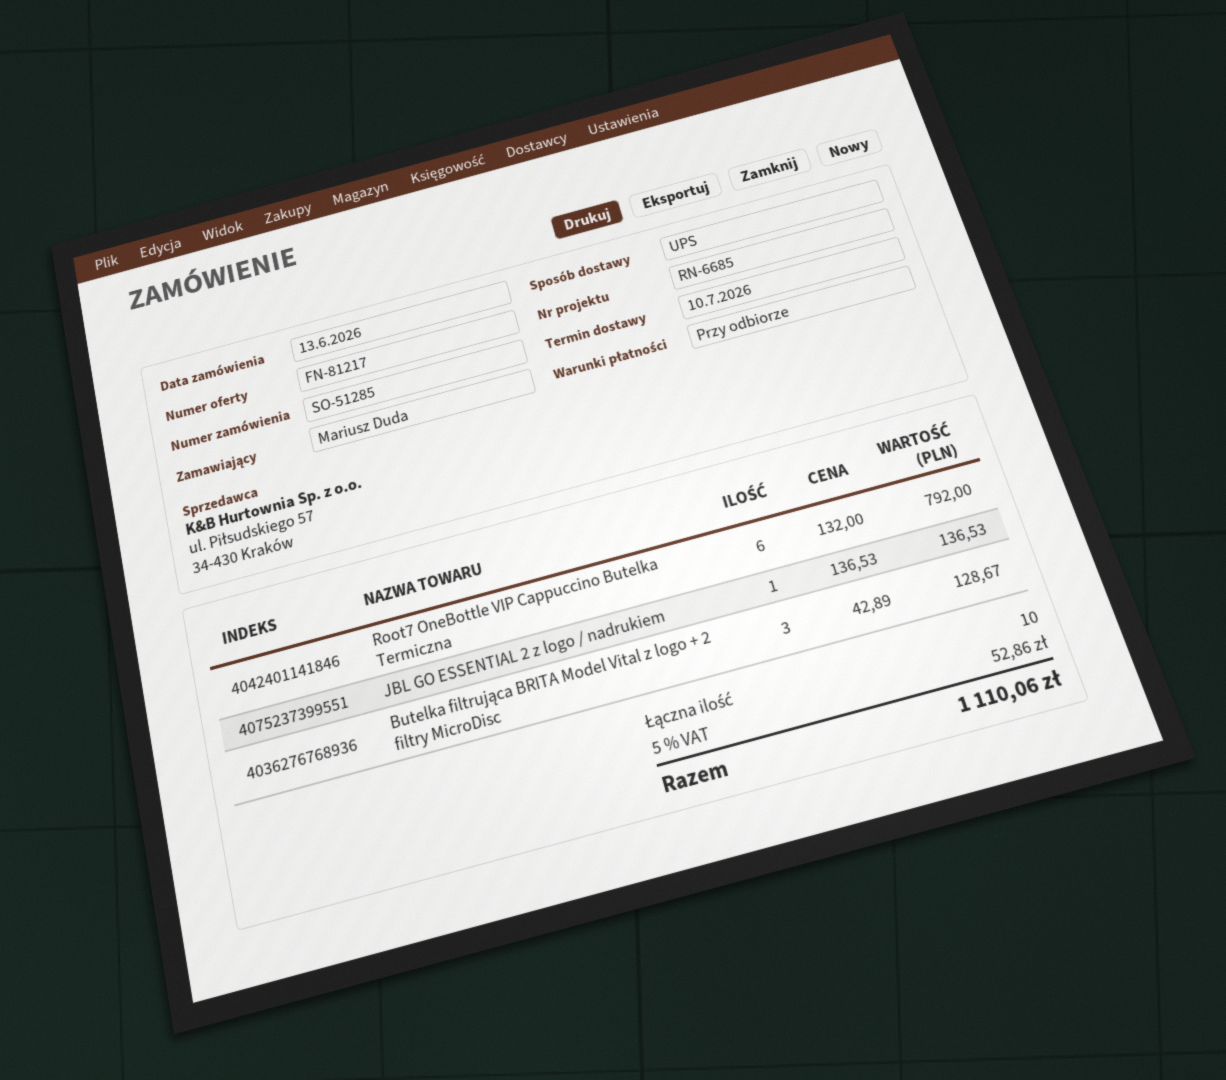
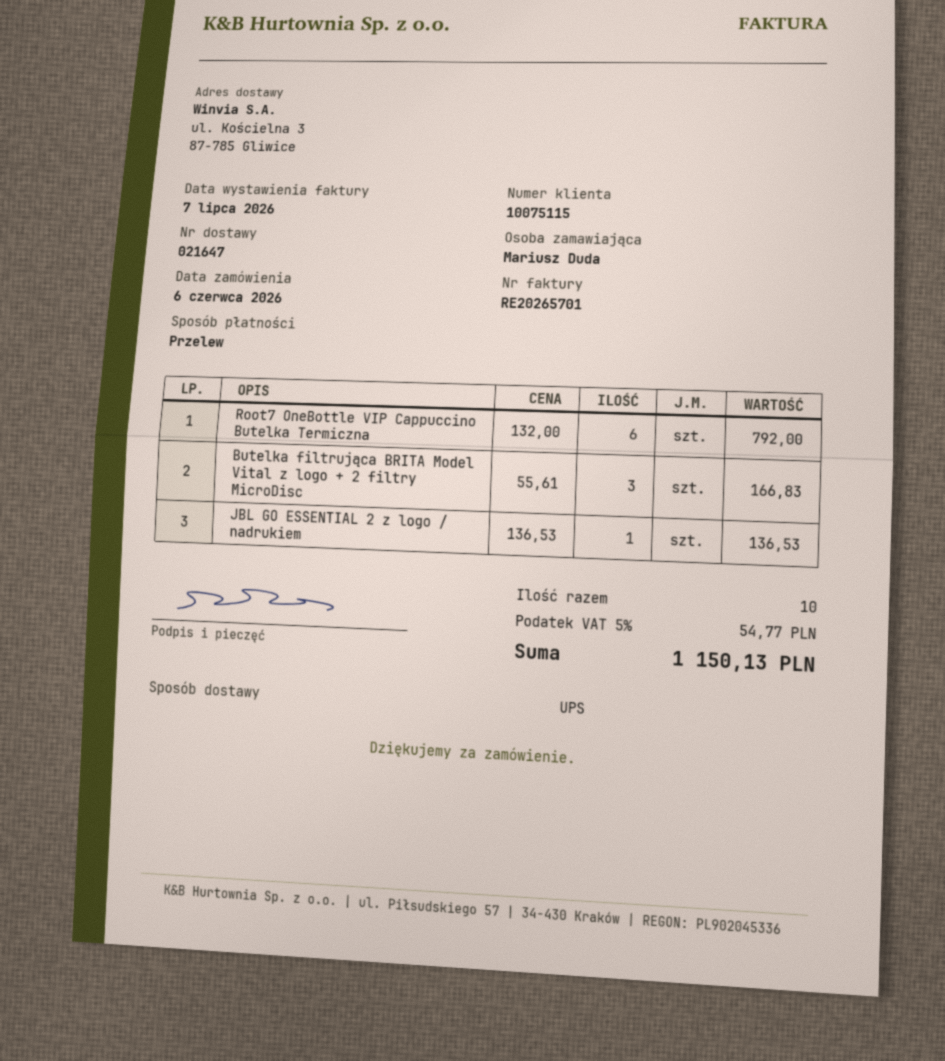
order date: 2026-06-13 -> 2026-06-06
Butelka filtrująca BRITA Model Vital z logo + 2 filtry MicroDisc: 3 x 42.89 = 128.67 -> 3 x 55.61 = 166.83
tax: 5% = 52.86 -> 5% = 54.77
total: 1110.06 -> 1150.13

